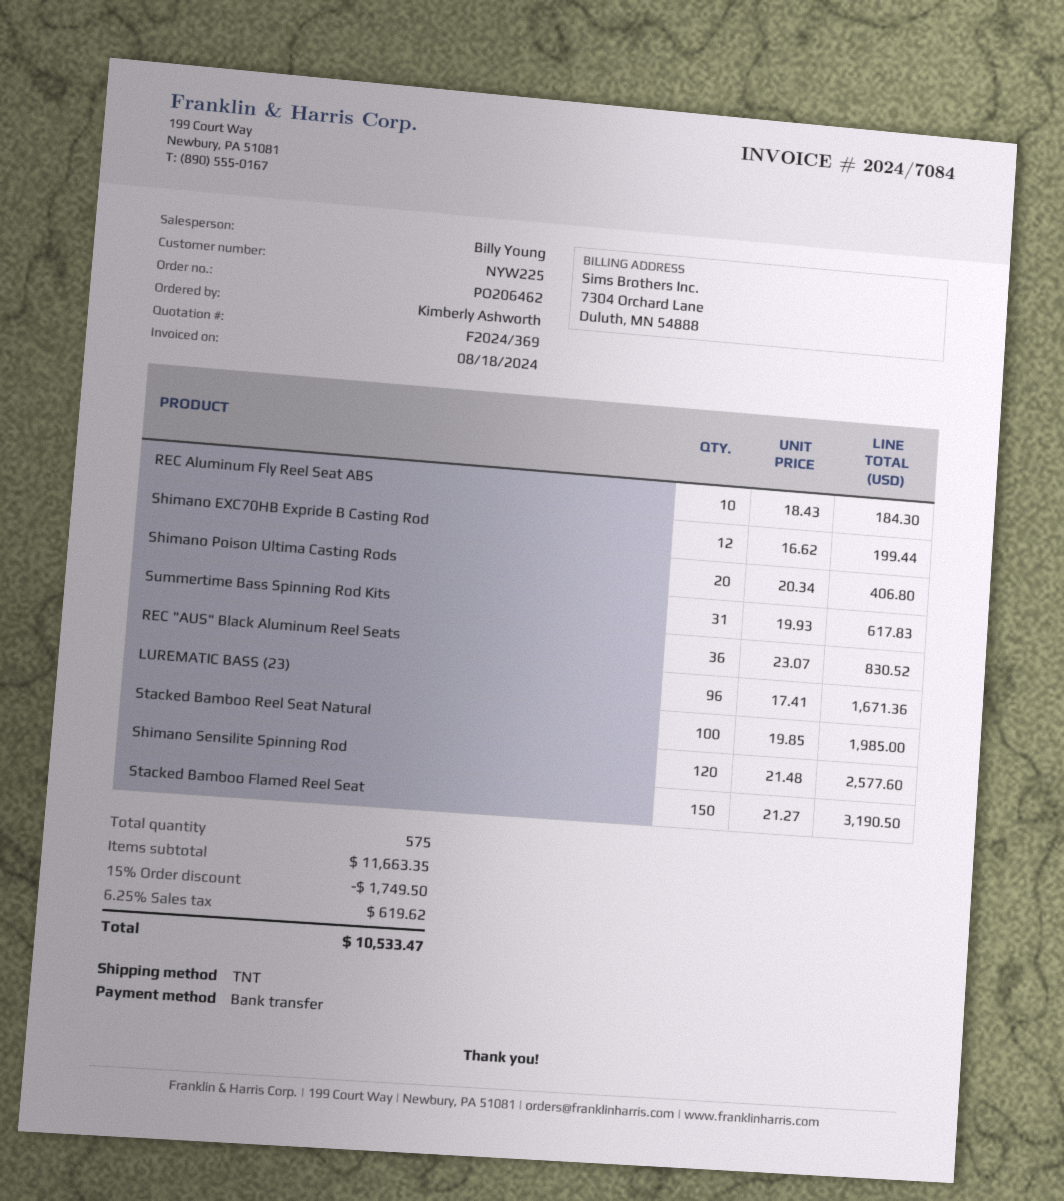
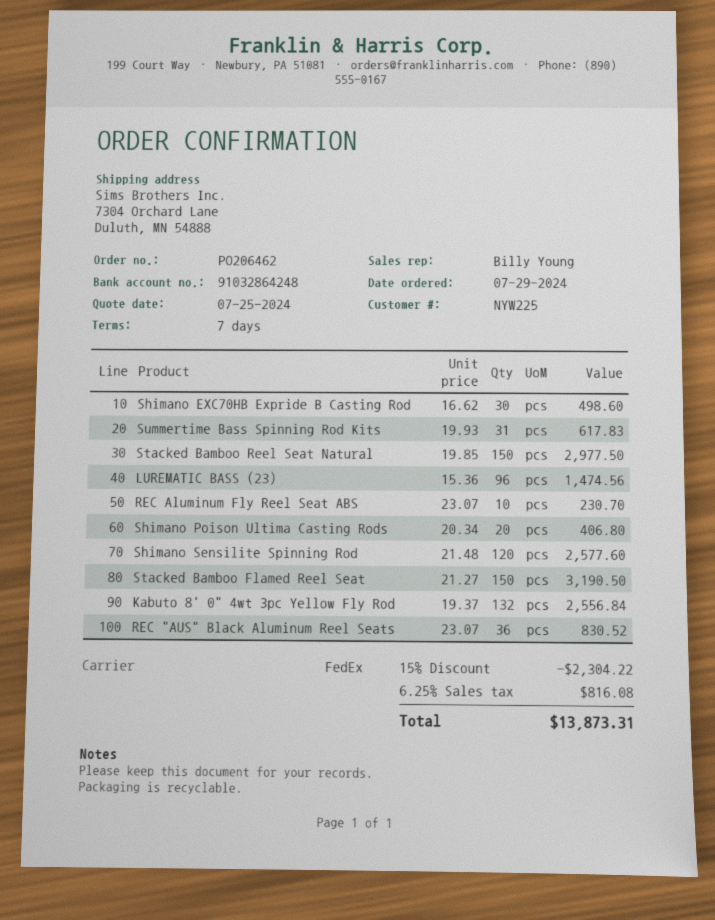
shipping method: TNT -> FedEx
REC Aluminum Fly Reel Seat ABS: 10 x 18.43 = 184.30 -> 10 x 23.07 = 230.70
Shimano EXC70HB Expride B Casting Rod: 12 x 16.62 = 199.44 -> 30 x 16.62 = 498.60
LUREMATIC BASS (23): 96 x 17.41 = 1671.36 -> 96 x 15.36 = 1474.56
Stacked Bamboo Reel Seat Natural: 100 x 19.85 = 1985.00 -> 150 x 19.85 = 2977.50
Kabuto 8' 0" 4wt 3pc Yellow Fly Rod: none -> 132 x 19.37 = 2556.84
discount: 15% = 1749.50 -> 15% = 2304.22
tax: 6.25% = 619.62 -> 6.25% = 816.08
total: 10533.47 -> 13873.31

